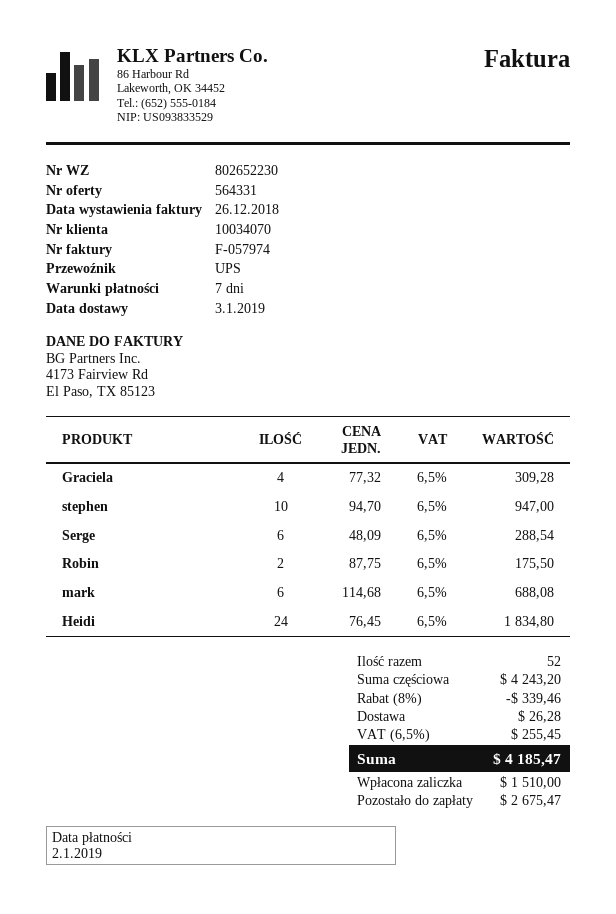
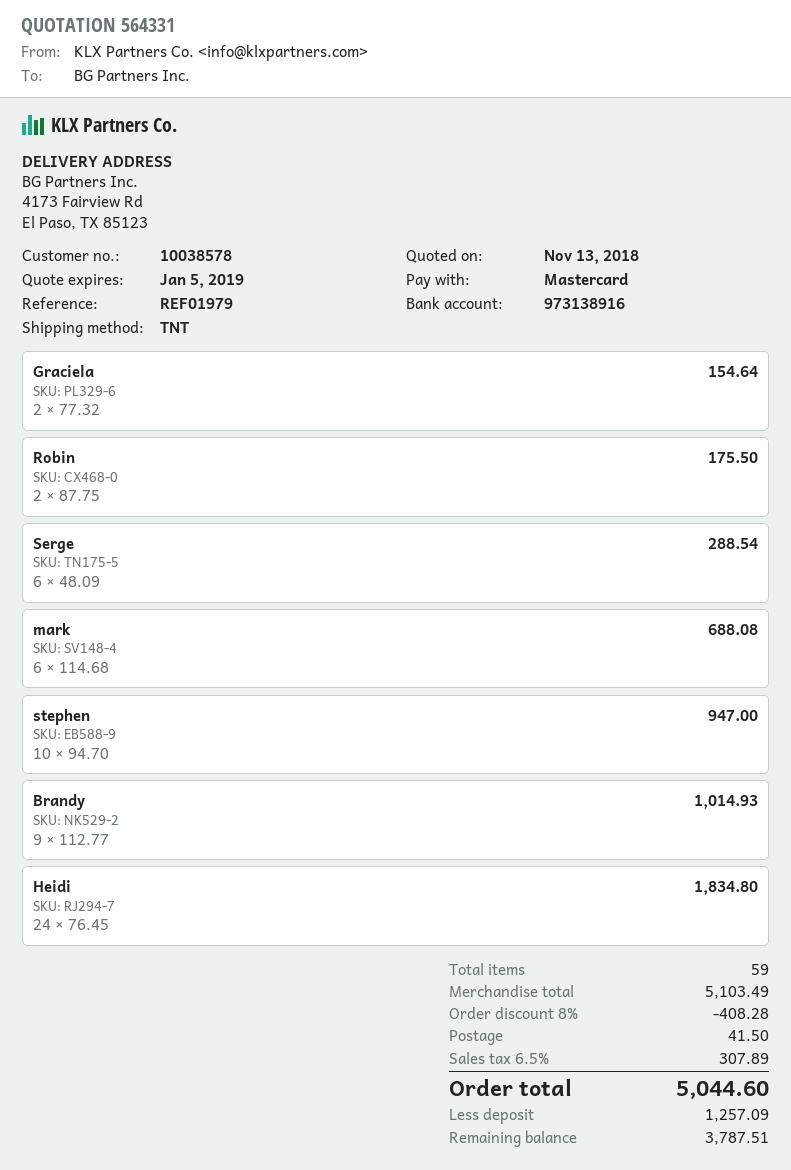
customer number: 10034070 -> 10038578
shipping method: UPS -> TNT
Graciela: 4 x 77.32 = 309.28 -> 2 x 77.32 = 154.64
Brandy: none -> 9 x 112.77 = 1014.93
total quantity: 52 -> 59
subtotal: 4243.20 -> 5103.49
discount: 8% = 339.46 -> 8% = 408.28
shipping: 26.28 -> 41.50
tax: 6.5% = 255.45 -> 6.5% = 307.89
total: 4185.47 -> 5044.60
deposit: 1510.00 -> 1257.09
balance: 2675.47 -> 3787.51

